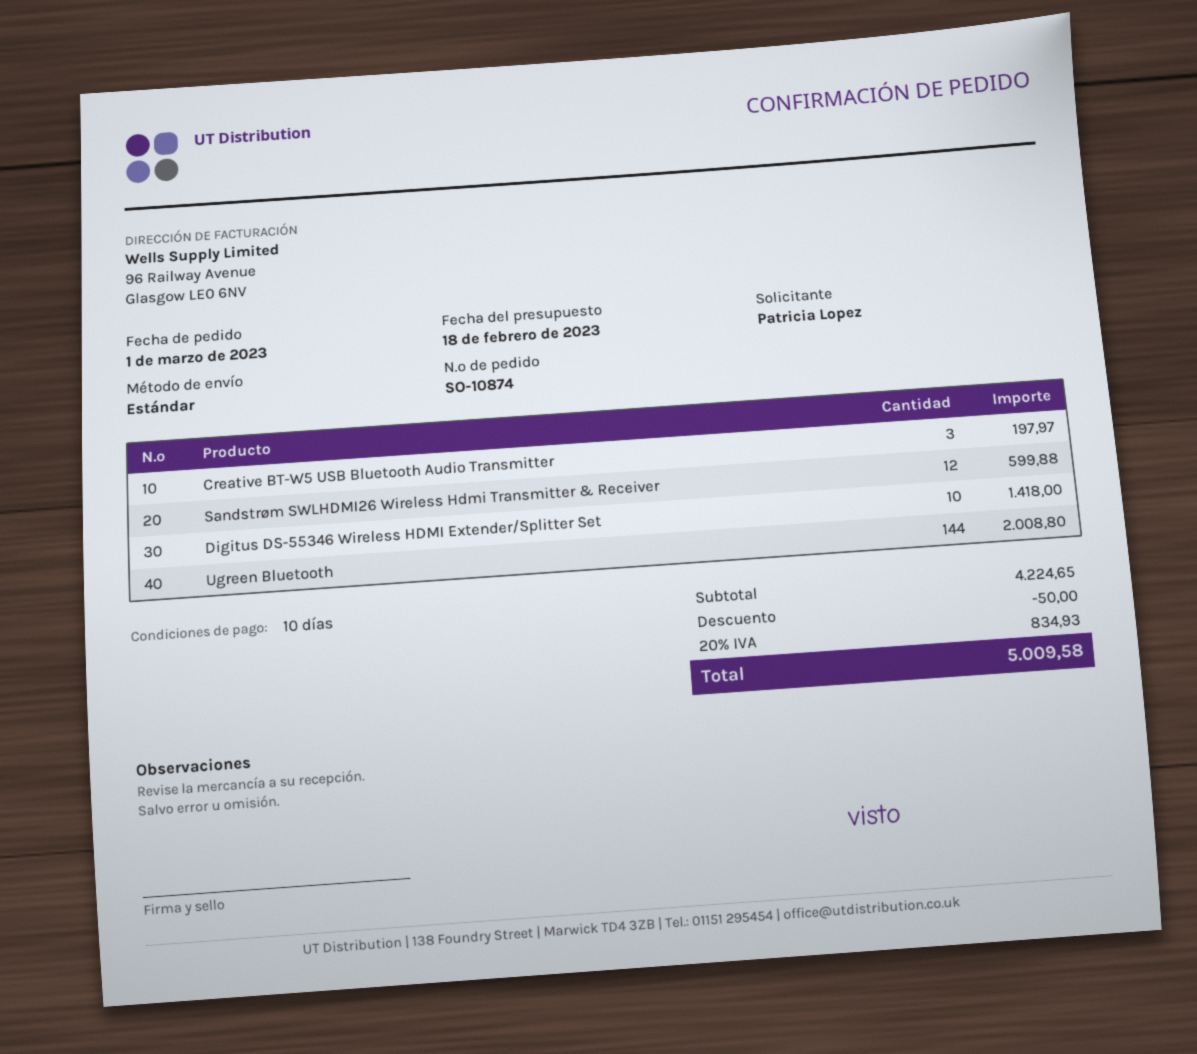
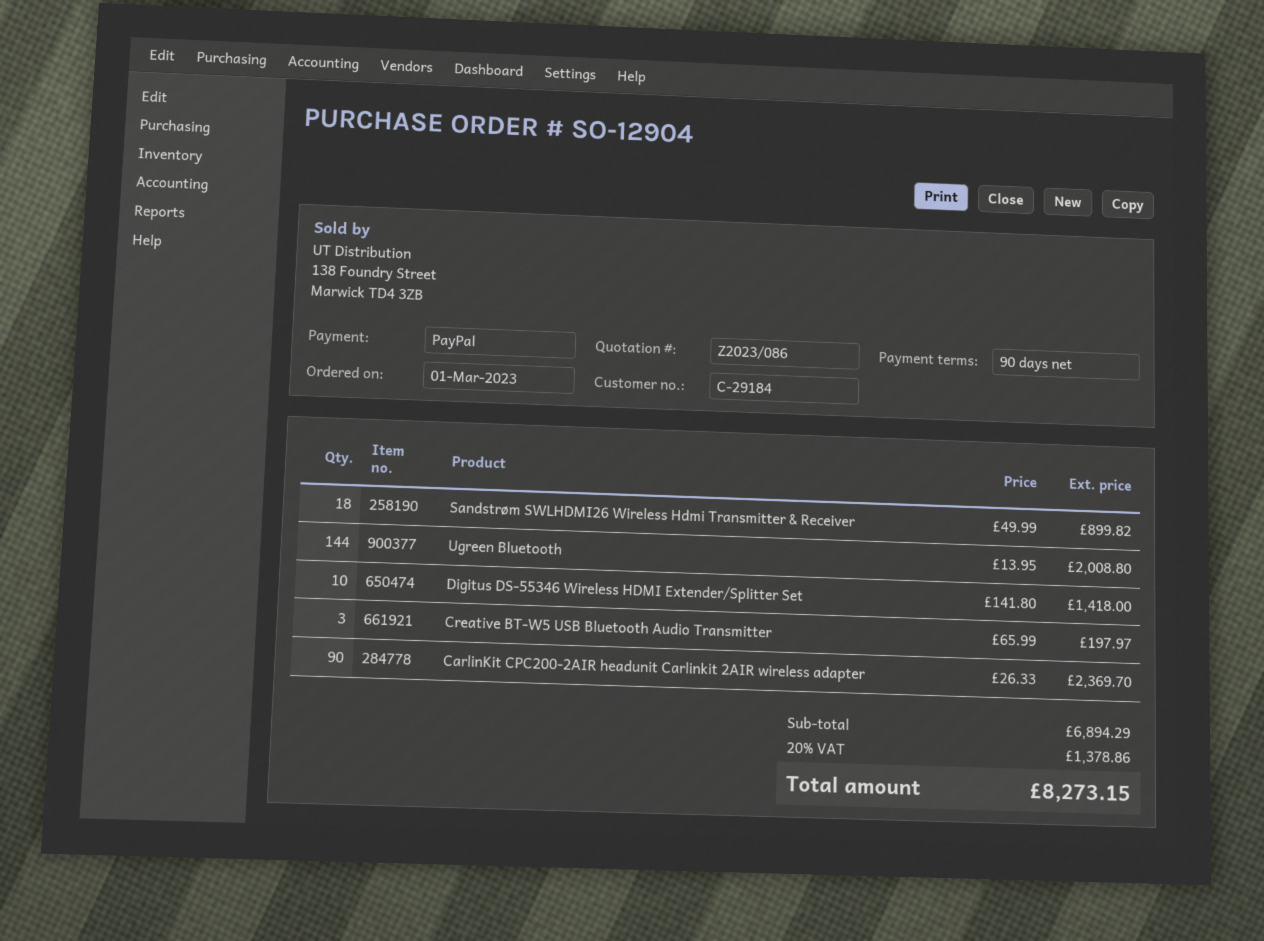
order number: SO-10874 -> SO-12904
payment terms: 10 days -> 90 days
Sandstrøm SWLHDMI26 Wireless Hdmi Transmitter & Receiver: 12 for 599.88 -> 18 for 899.82
CarlinKit CPC200-2AIR headunit Carlinkit 2AIR wireless adapter: none -> 90 for 2369.70
subtotal: 4224.65 -> 6894.29
discount: 50.00 -> none
tax: 20% = 834.93 -> 20% = 1378.86
total: 5009.58 -> 8273.15

